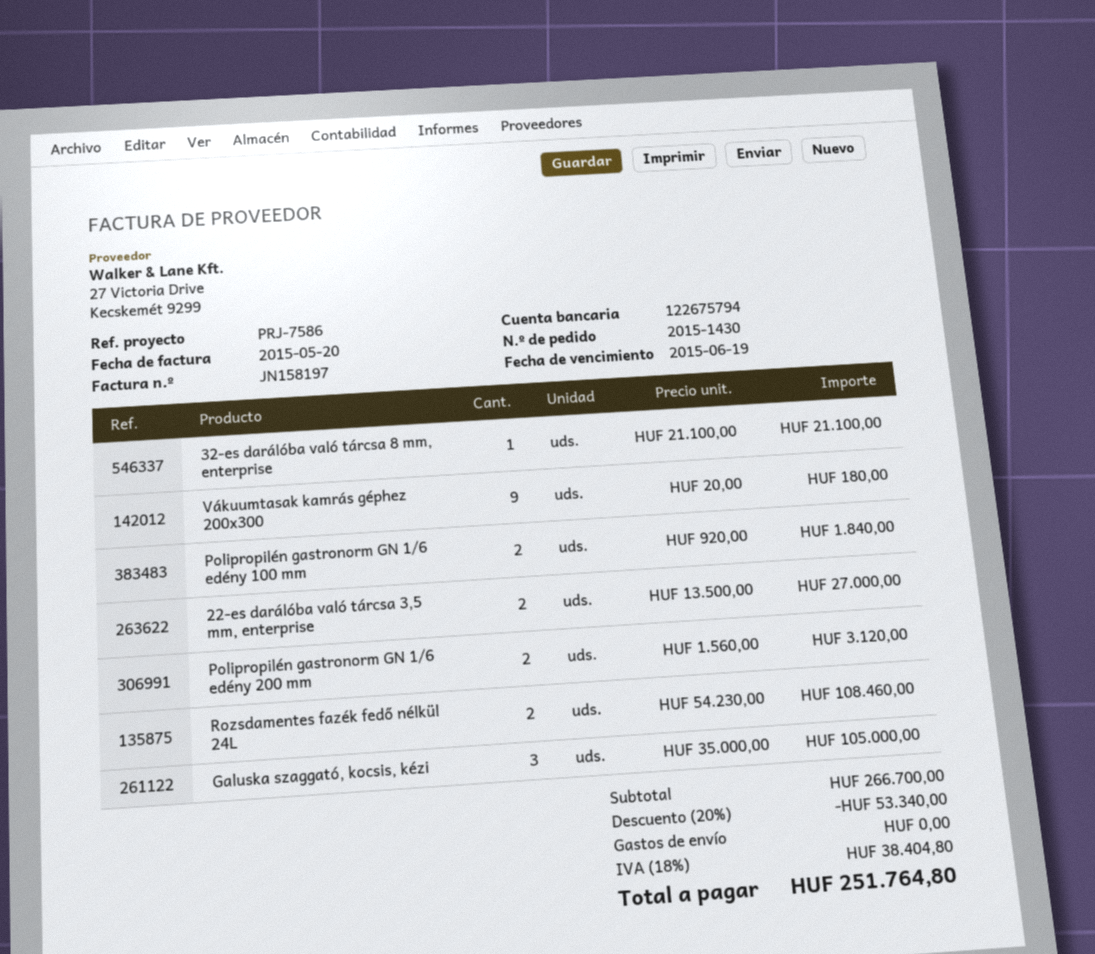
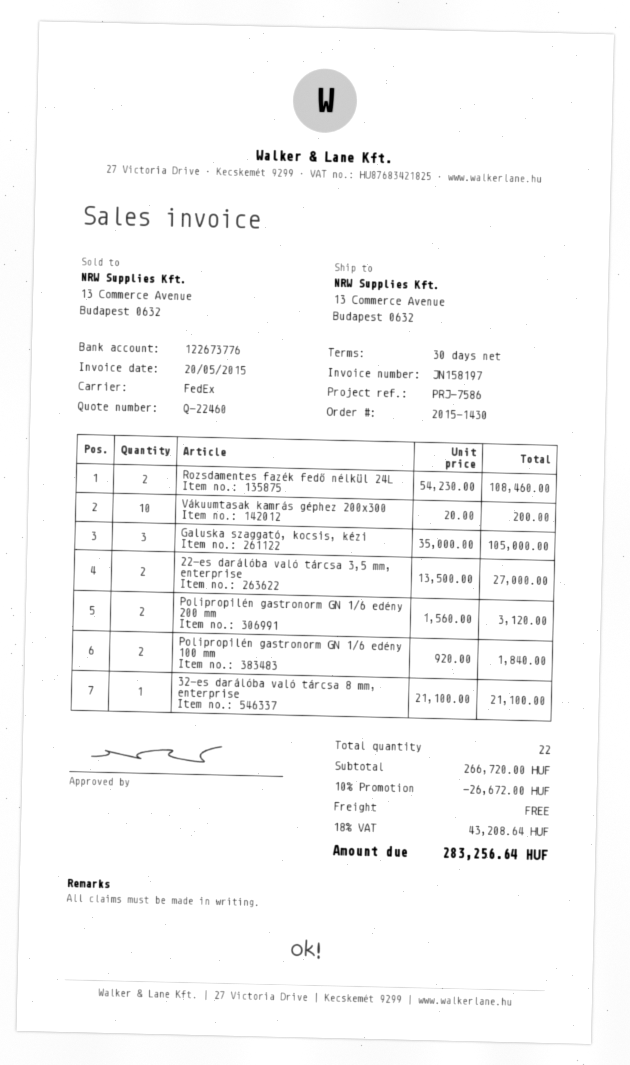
bank account: 122675794 -> 122673776
Vákuumtasak kamrás géphez 200x300: 9 x 20.00 = 180.00 -> 10 x 20.00 = 200.00
subtotal: 266700.00 -> 266720.00
discount: 20% = 53340.00 -> 10% = 26672.00
tax: 18% = 38404.80 -> 18% = 43208.64
total: 251764.80 -> 283256.64

